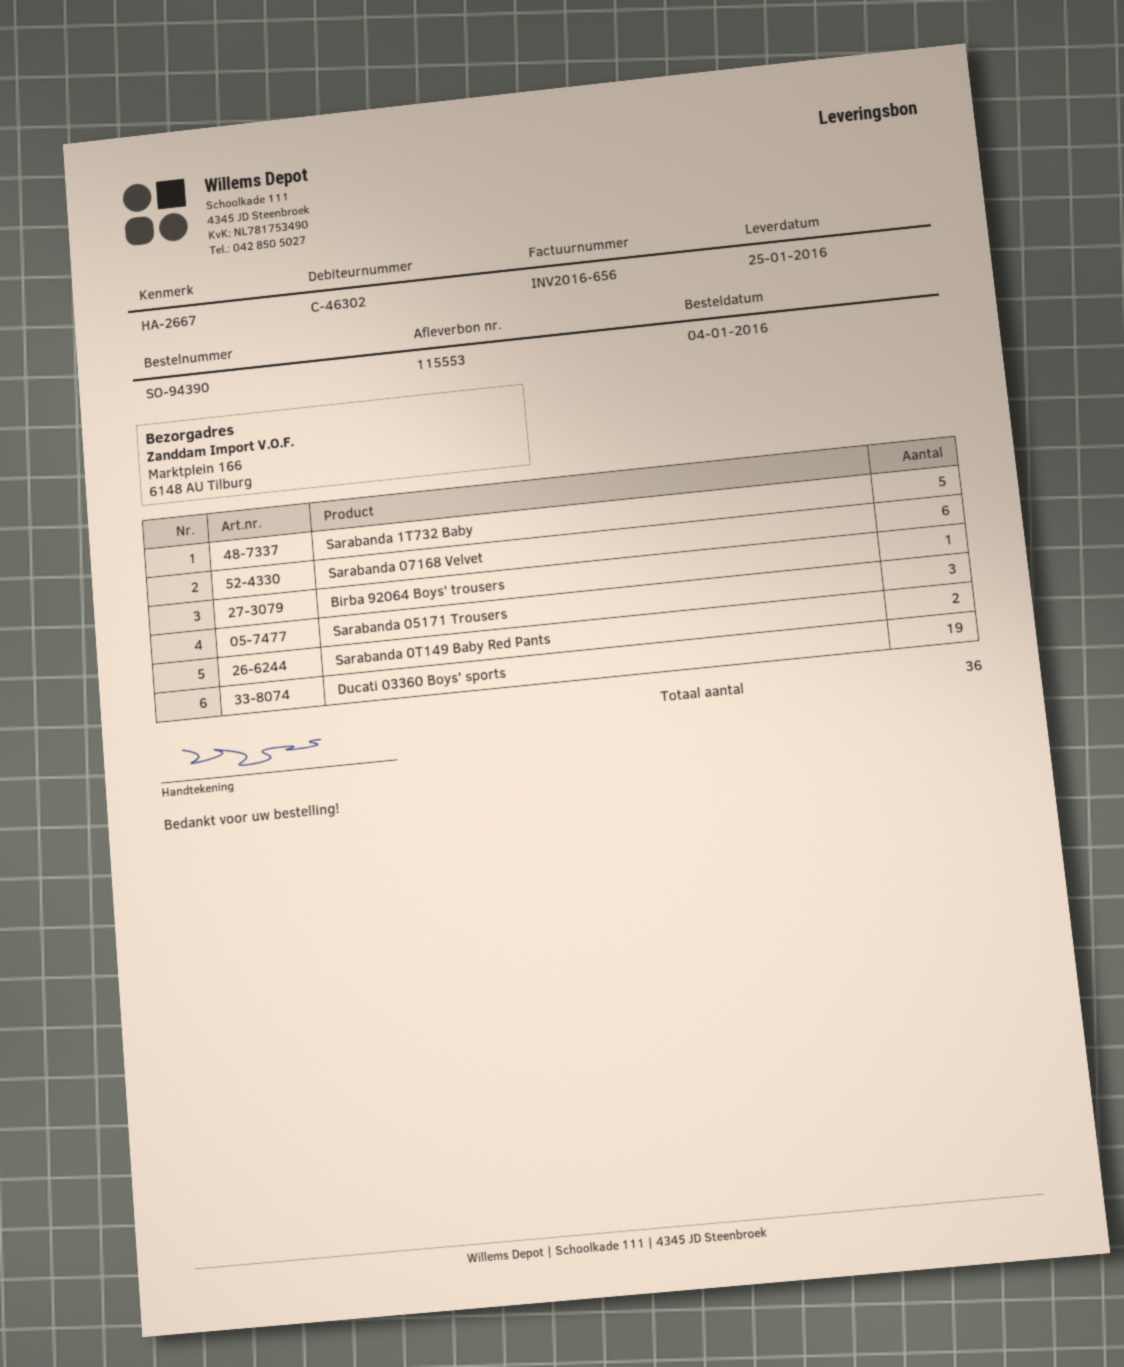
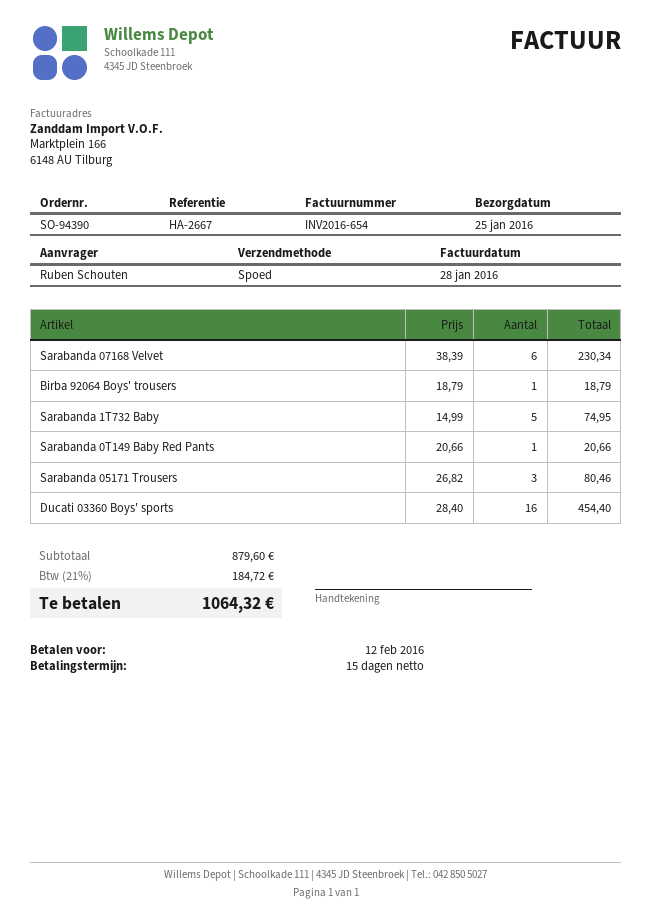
invoice number: INV2016-656 -> INV2016-654
Sarabanda 0T149 Baby Red Pants: 2 -> 1
Ducati 03360 Boys' sports: 19 -> 16

